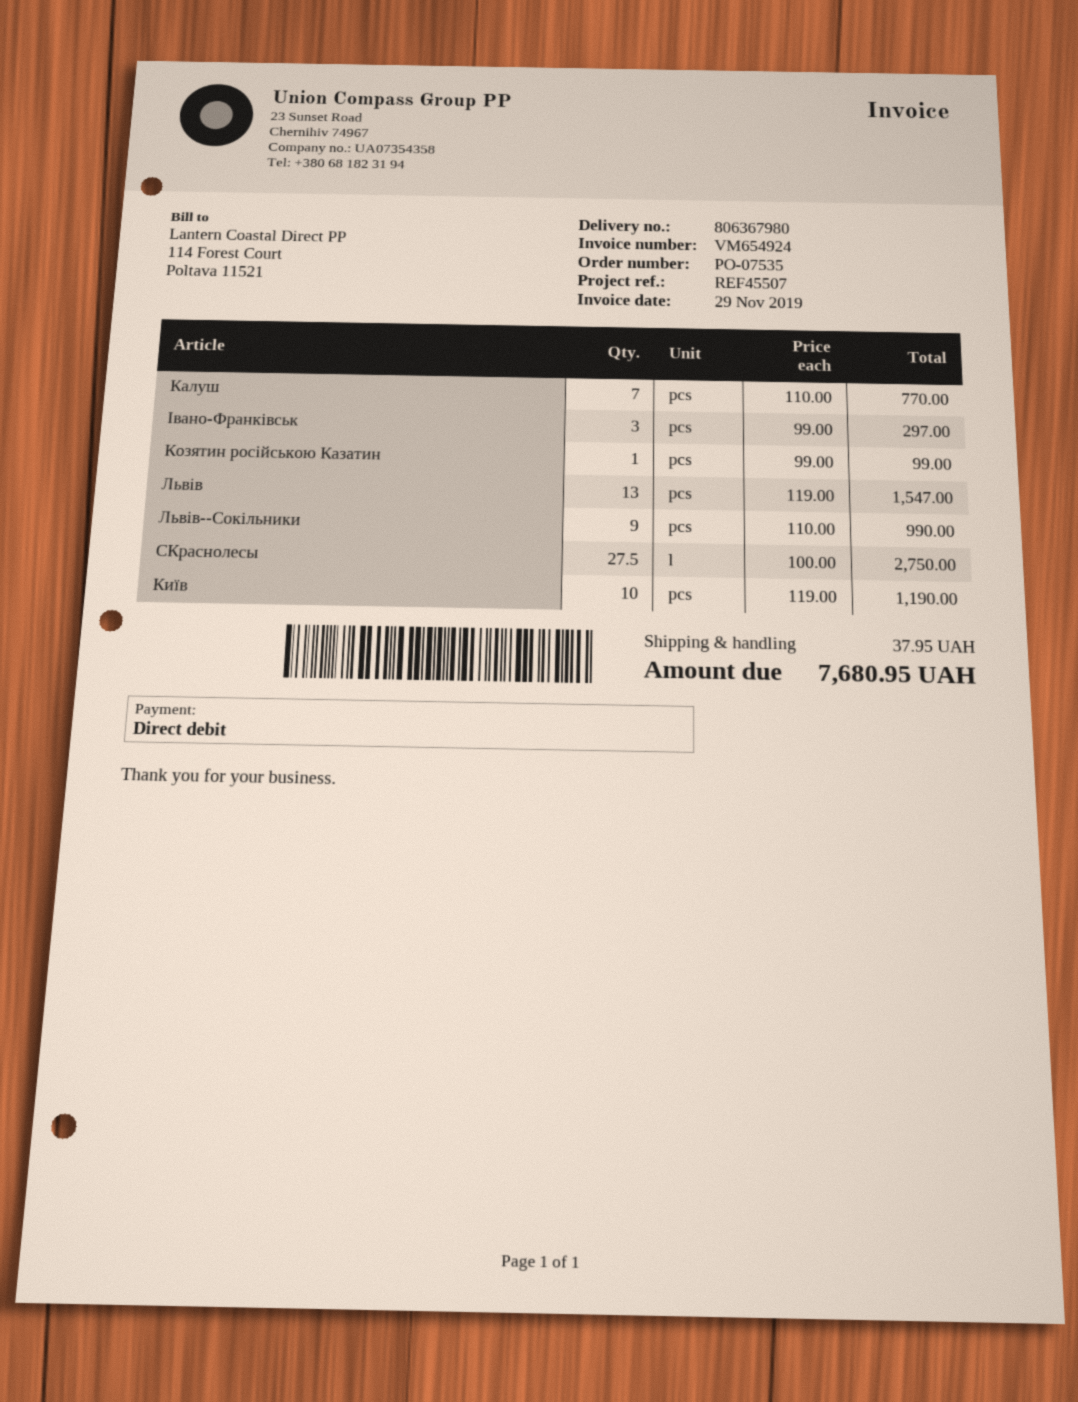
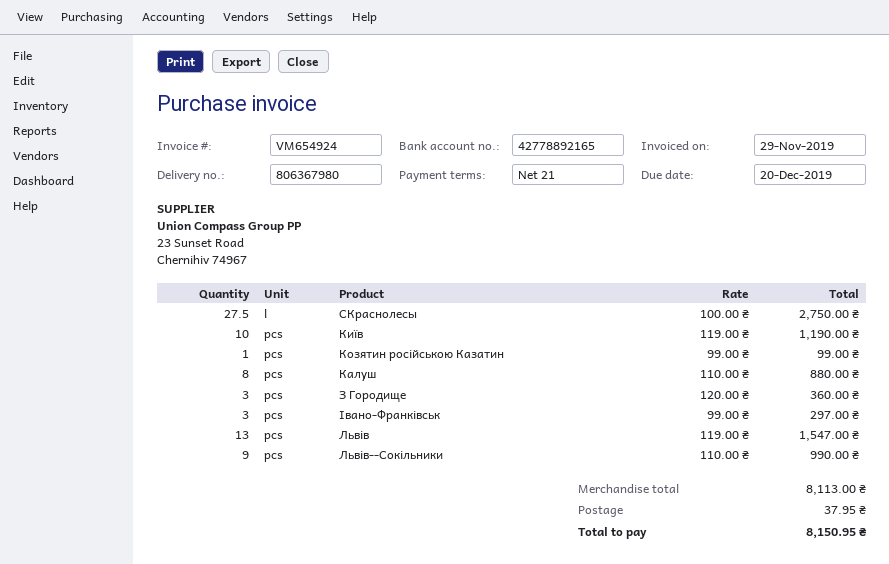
Калуш: 7 x 110.00 = 770.00 -> 8 x 110.00 = 880.00
З Городище: none -> 3 x 120.00 = 360.00
total: 7680.95 -> 8150.95

